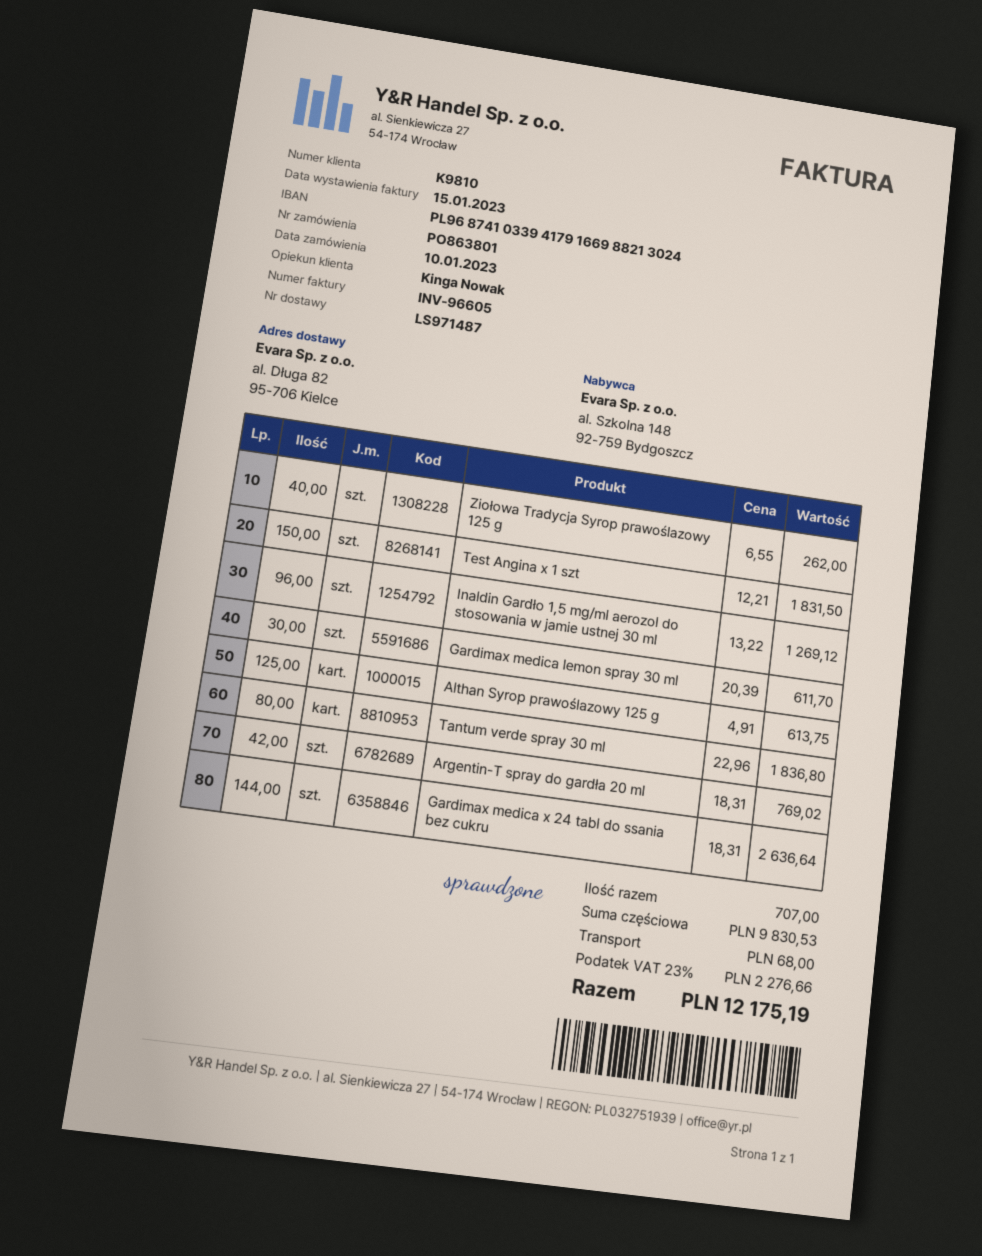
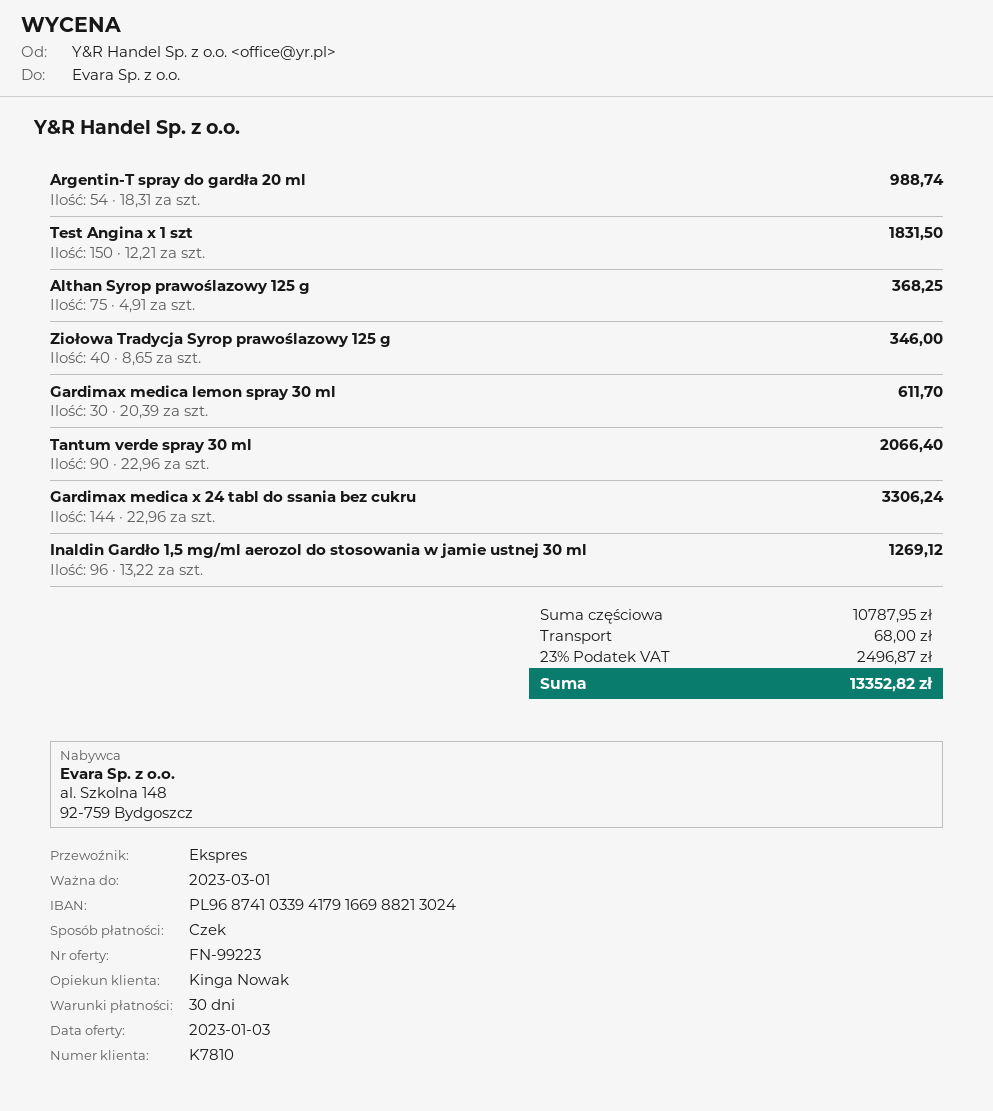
customer number: K9810 -> K7810
Ziołowa Tradycja Syrop prawoślazowy 125 g: 40 x 6.55 = 262.00 -> 40 x 8.65 = 346.00
Althan Syrop prawoślazowy 125 g: 125 x 4.91 = 613.75 -> 75 x 4.91 = 368.25
Tantum verde spray 30 ml: 80 x 22.96 = 1836.80 -> 90 x 22.96 = 2066.40
Argentin-T spray do gardła 20 ml: 42 x 18.31 = 769.02 -> 54 x 18.31 = 988.74
Gardimax medica x 24 tabl do ssania bez cukru: 144 x 18.31 = 2636.64 -> 144 x 22.96 = 3306.24
subtotal: 9830.53 -> 10787.95
tax: 23% = 2276.66 -> 23% = 2496.87
total: 12175.19 -> 13352.82

